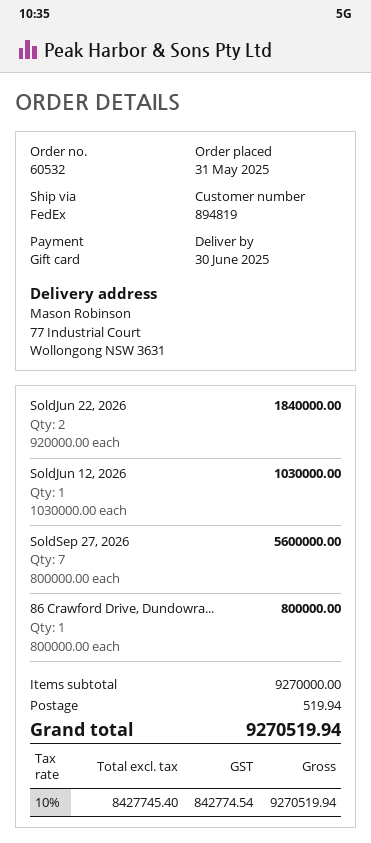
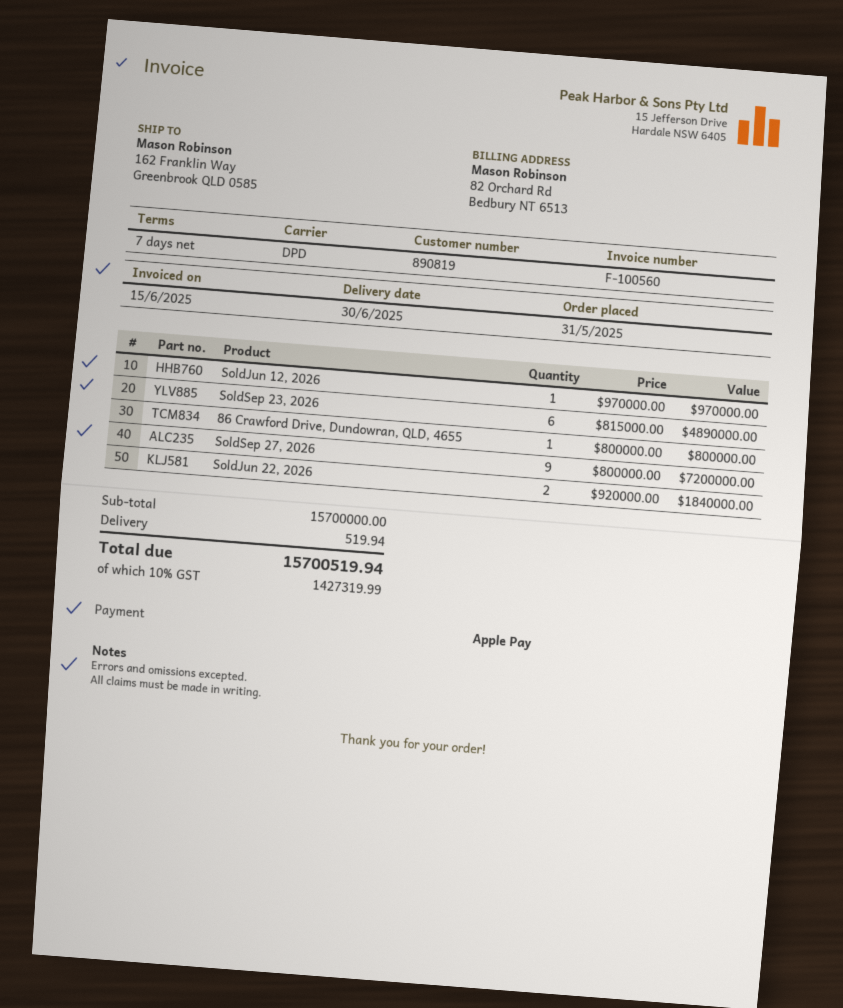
customer number: 894819 -> 890819
payment method: gift card -> Apple Pay
shipping method: FedEx -> DPD
ship to: 77 Industrial Court, Wollongong NSW 3631 -> 162 Franklin Way, Greenbrook QLD 0585
SoldJun 12, 2026: 1 x 1030000.00 = 1030000.00 -> 1 x 970000.00 = 970000.00
SoldSep 27, 2026: 7 x 800000.00 = 5600000.00 -> 9 x 800000.00 = 7200000.00
SoldSep 23, 2026: none -> 6 x 815000.00 = 4890000.00
subtotal: 9270000.00 -> 15700000.00
tax: 10% = 842774.54 -> 10% = 1427319.99
total: 9270519.94 -> 15700519.94

